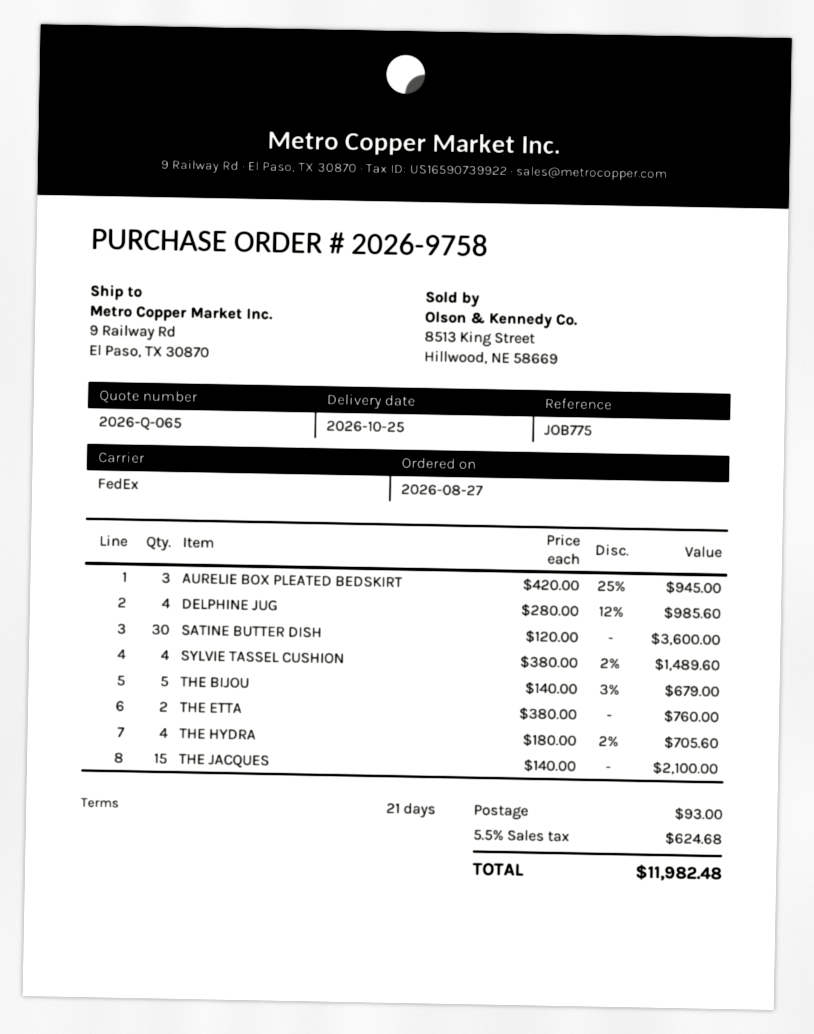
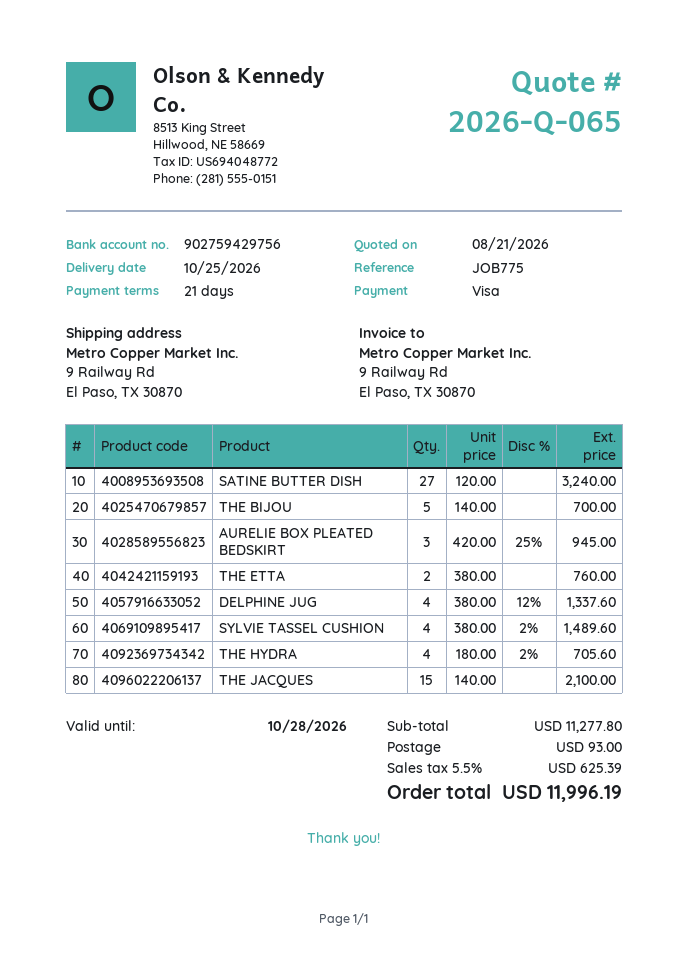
DELPHINE JUG: 4 x 280.00 - 12% = 985.60 -> 4 x 380.00 - 12% = 1337.60
SATINE BUTTER DISH: 30 x 120.00 = 3600.00 -> 27 x 120.00 = 3240.00
THE BIJOU: 5 x 140.00 - 3% = 679.00 -> 5 x 140.00 = 700.00
tax: 5.5% = 624.68 -> 5.5% = 625.39
total: 11982.48 -> 11996.19

